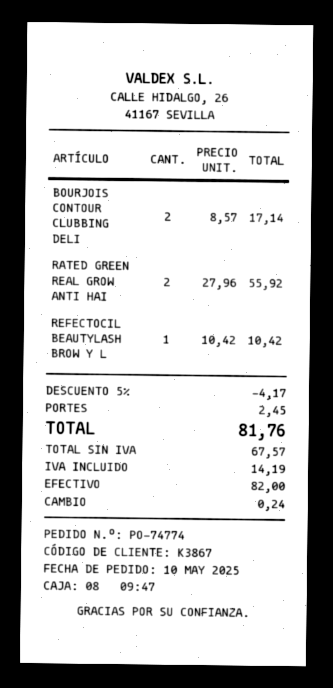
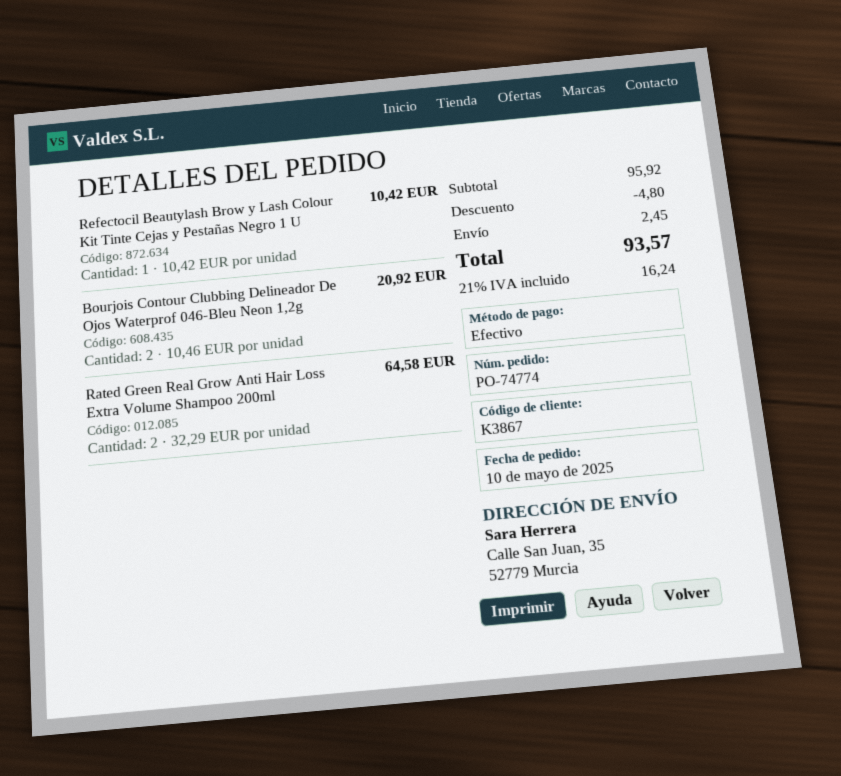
BOURJOIS CONTOUR CLUBBING DELI: 2 x 8.57 = 17.14 -> 2 x 10.46 = 20.92
RATED GREEN REAL GROW ANTI HAI: 2 x 27.96 = 55.92 -> 2 x 32.29 = 64.58
discount: 4.17 -> 4.80
tax: 14.19 -> 16.24
total: 81.76 -> 93.57

